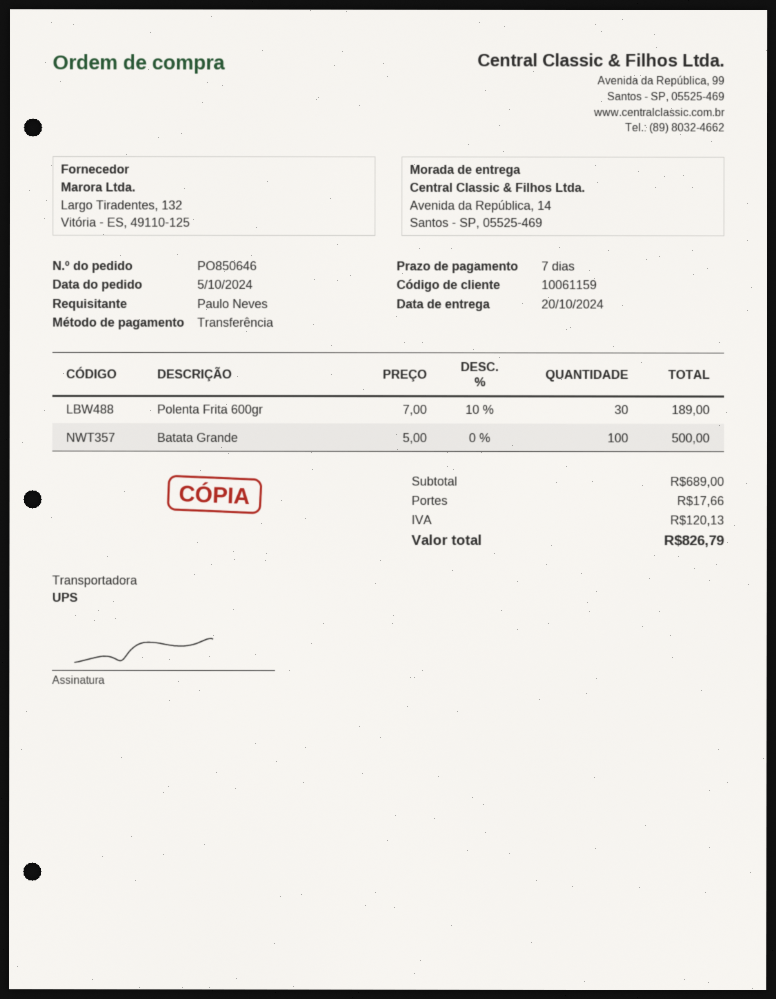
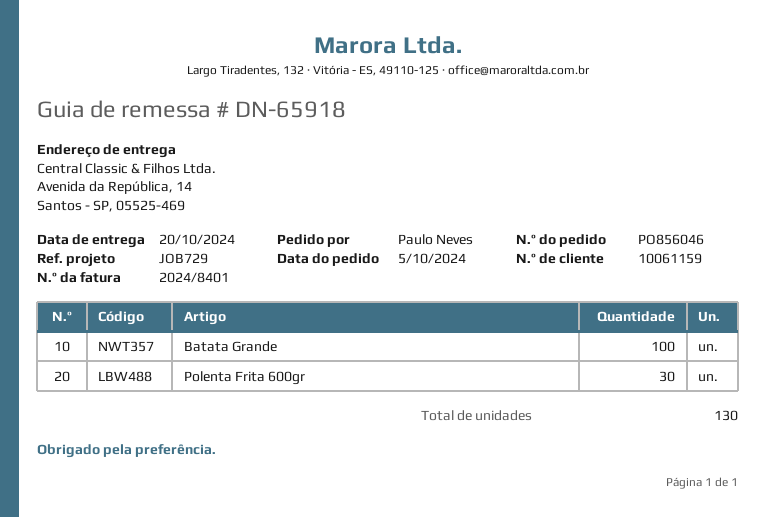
order number: PO850646 -> PO856046

